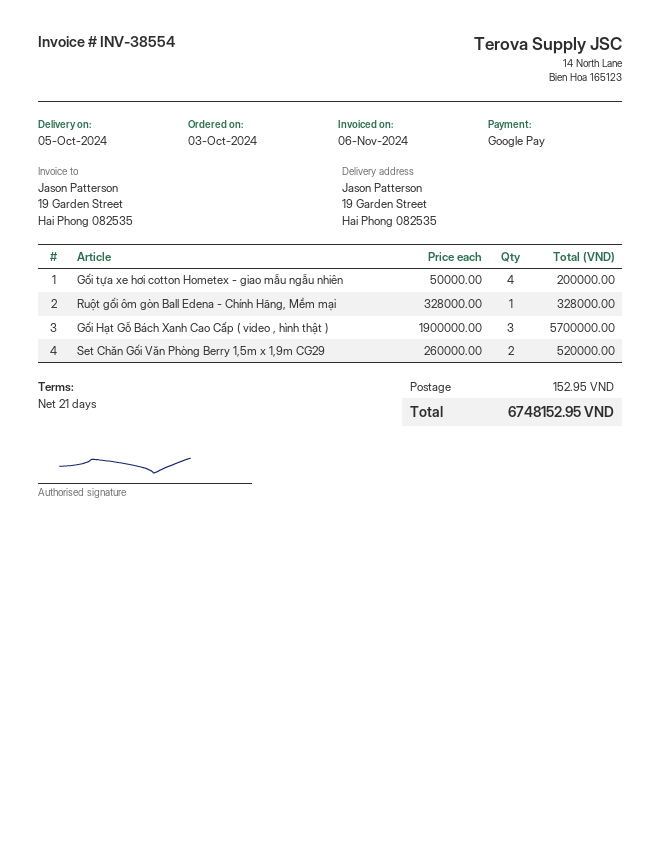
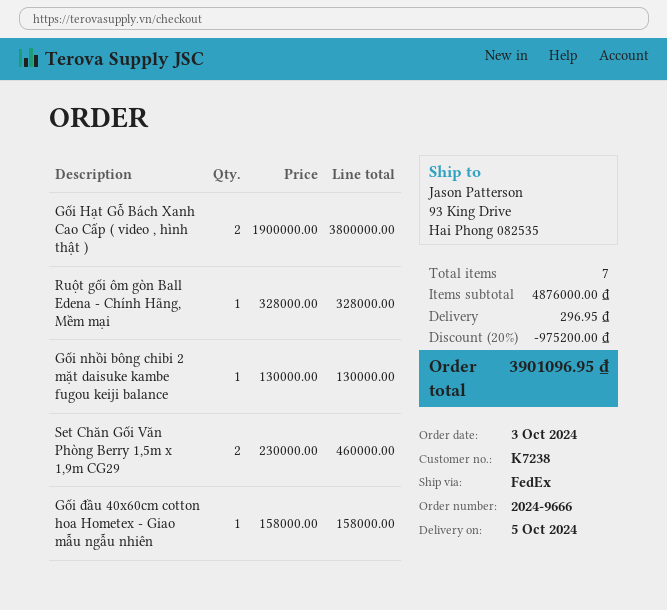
ship to: 19 Garden Street, Hai Phong 082535 -> 93 King Drive, Hai Phong 082535
Gối tựa xe hơi cotton Hometex - giao mẫu ngẫu nhiên: 4 x 50000.00 = 200000.00 -> none
Gối Hạt Gỗ Bách Xanh Cao Cấp ( video , hình thật ): 3 x 1900000.00 = 5700000.00 -> 2 x 1900000.00 = 3800000.00
Set Chăn Gối Văn Phòng Berry 1,5m x 1,9m CG29: 2 x 260000.00 = 520000.00 -> 2 x 230000.00 = 460000.00
Gối nhồi bông chibi 2 mặt daisuke kambe fugou keiji balance: none -> 1 x 130000.00 = 130000.00
Gối đầu 40x60cm cotton hoa Hometex - Giao mẫu ngẫu nhiên: none -> 1 x 158000.00 = 158000.00
discount: none -> 20% = 975200.00
shipping: 152.95 -> 296.95
total: 6748152.95 -> 3901096.95

